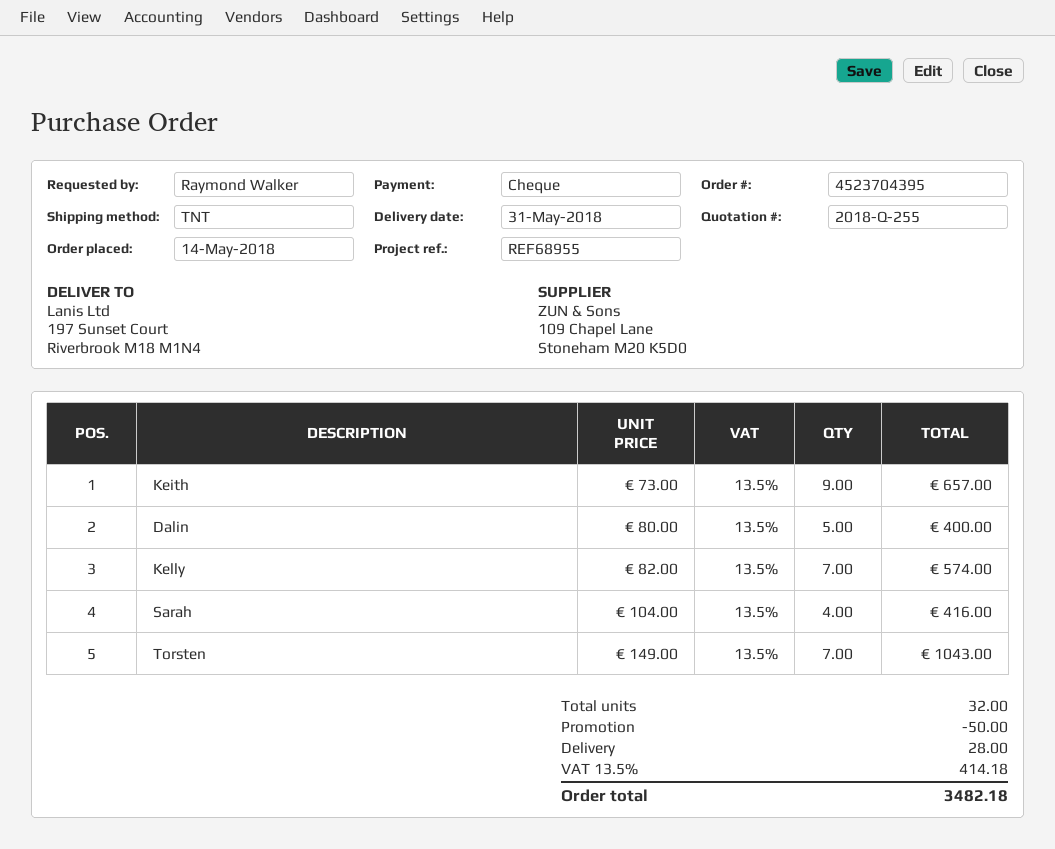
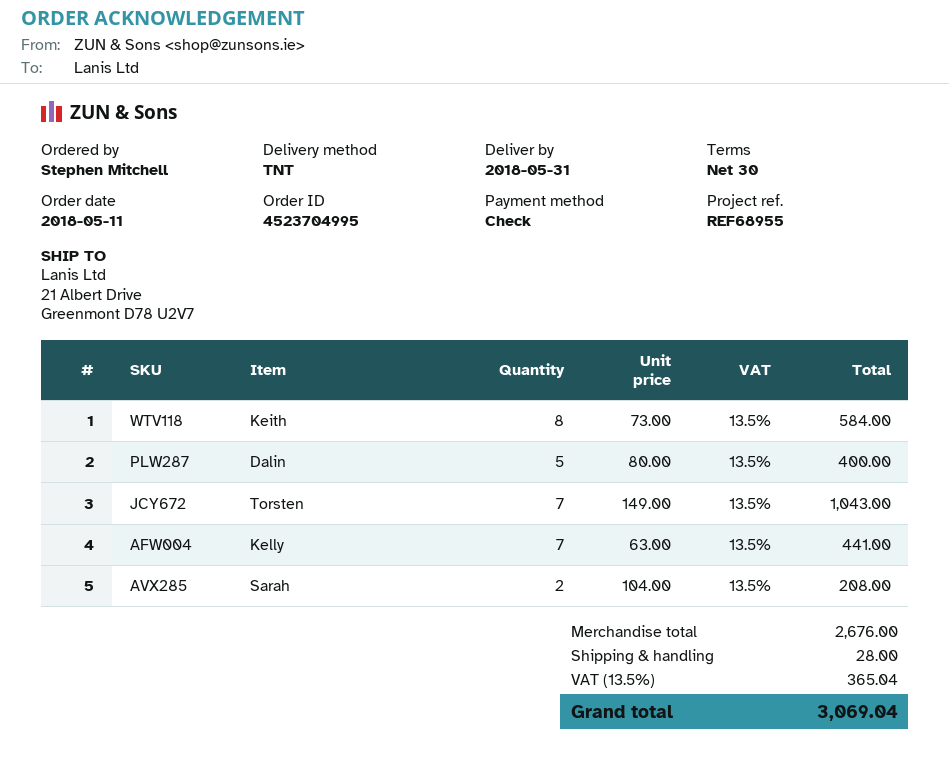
order number: 4523704395 -> 4523704995
order date: 2018-05-14 -> 2018-05-11
ordered by: Raymond Walker -> Stephen Mitchell
ship to: 197 Sunset Court, Riverbrook M18 M1N4 -> 21 Albert Drive, Greenmont D78 U2V7
Keith: 9 x 73.00 = 657.00 -> 8 x 73.00 = 584.00
Kelly: 7 x 82.00 = 574.00 -> 7 x 63.00 = 441.00
Sarah: 4 x 104.00 = 416.00 -> 2 x 104.00 = 208.00
discount: 50.00 -> none
tax: 13.5% = 414.18 -> 13.5% = 365.04
total: 3482.18 -> 3069.04

